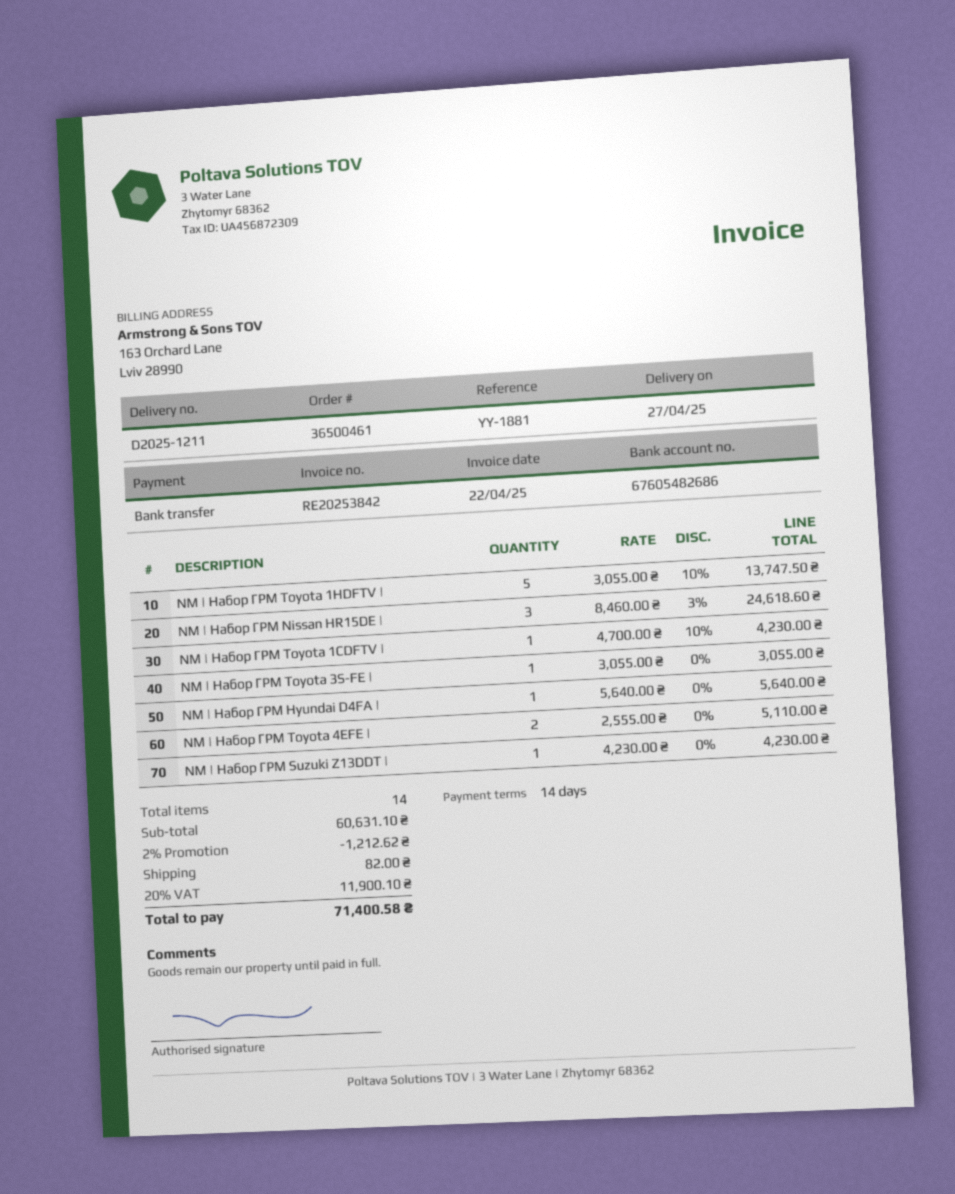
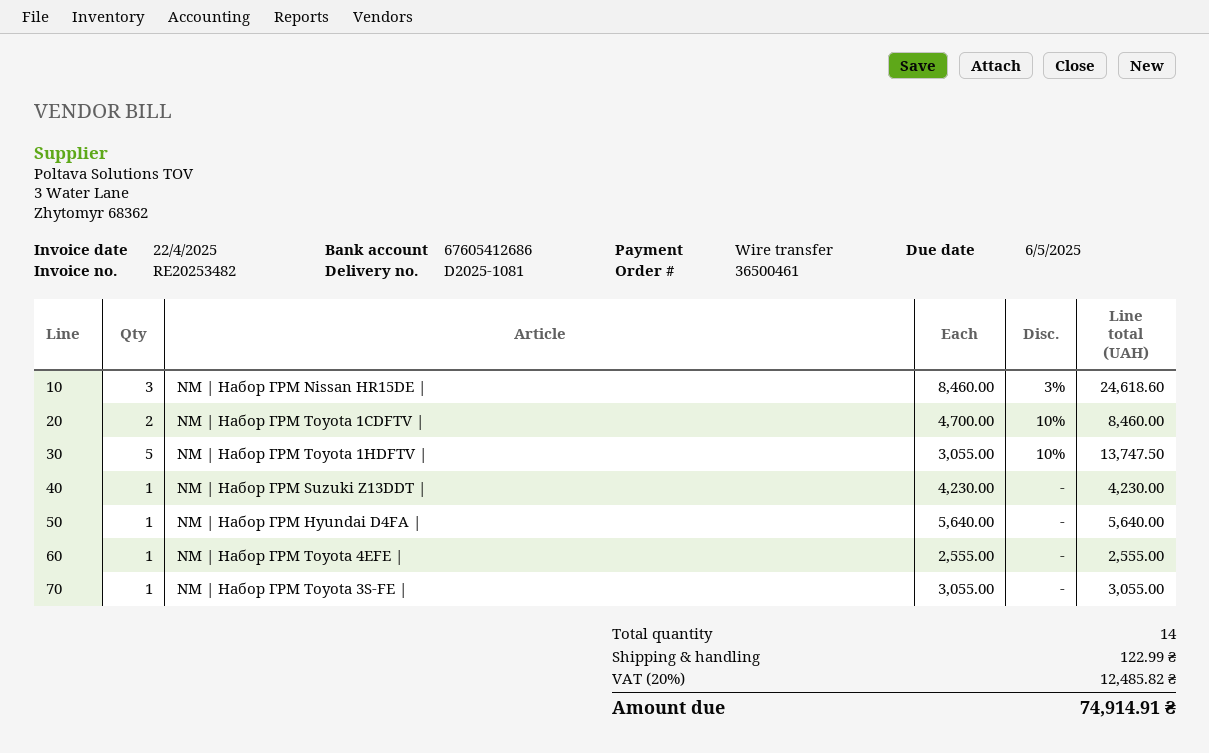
delivery note number: D2025-1211 -> D2025-1081
invoice number: RE20253842 -> RE20253482
bank account: 67605482686 -> 67605412686
NM | Набор ГРМ Toyota 1CDFTV |: 1 x 4700.00 - 10% = 4230.00 -> 2 x 4700.00 - 10% = 8460.00
NM | Набор ГРМ Toyota 4EFE |: 2 x 2555.00 = 5110.00 -> 1 x 2555.00 = 2555.00
discount: 2% = 1212.62 -> none
shipping: 82.00 -> 122.99
tax: 20% = 11900.10 -> 20% = 12485.82
total: 71400.58 -> 74914.91

